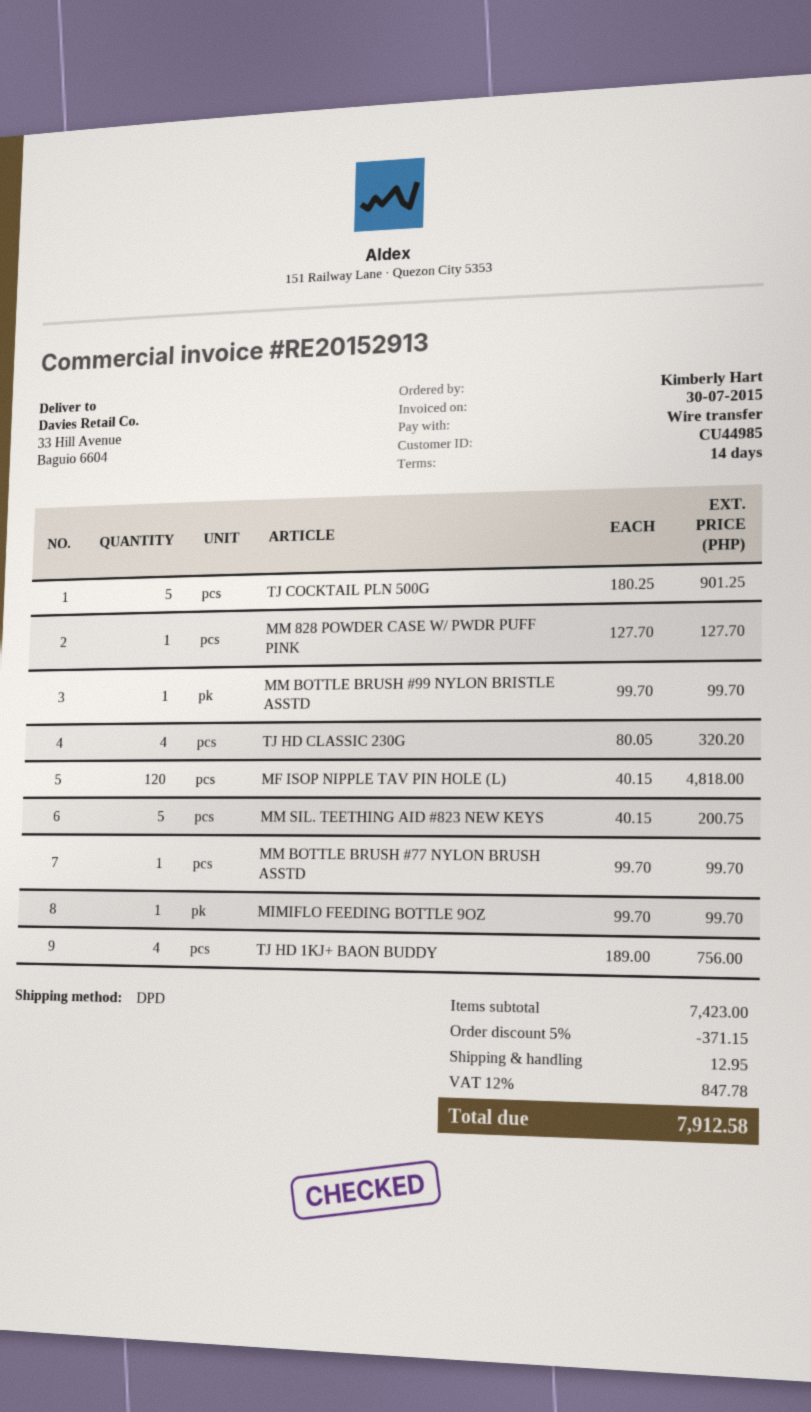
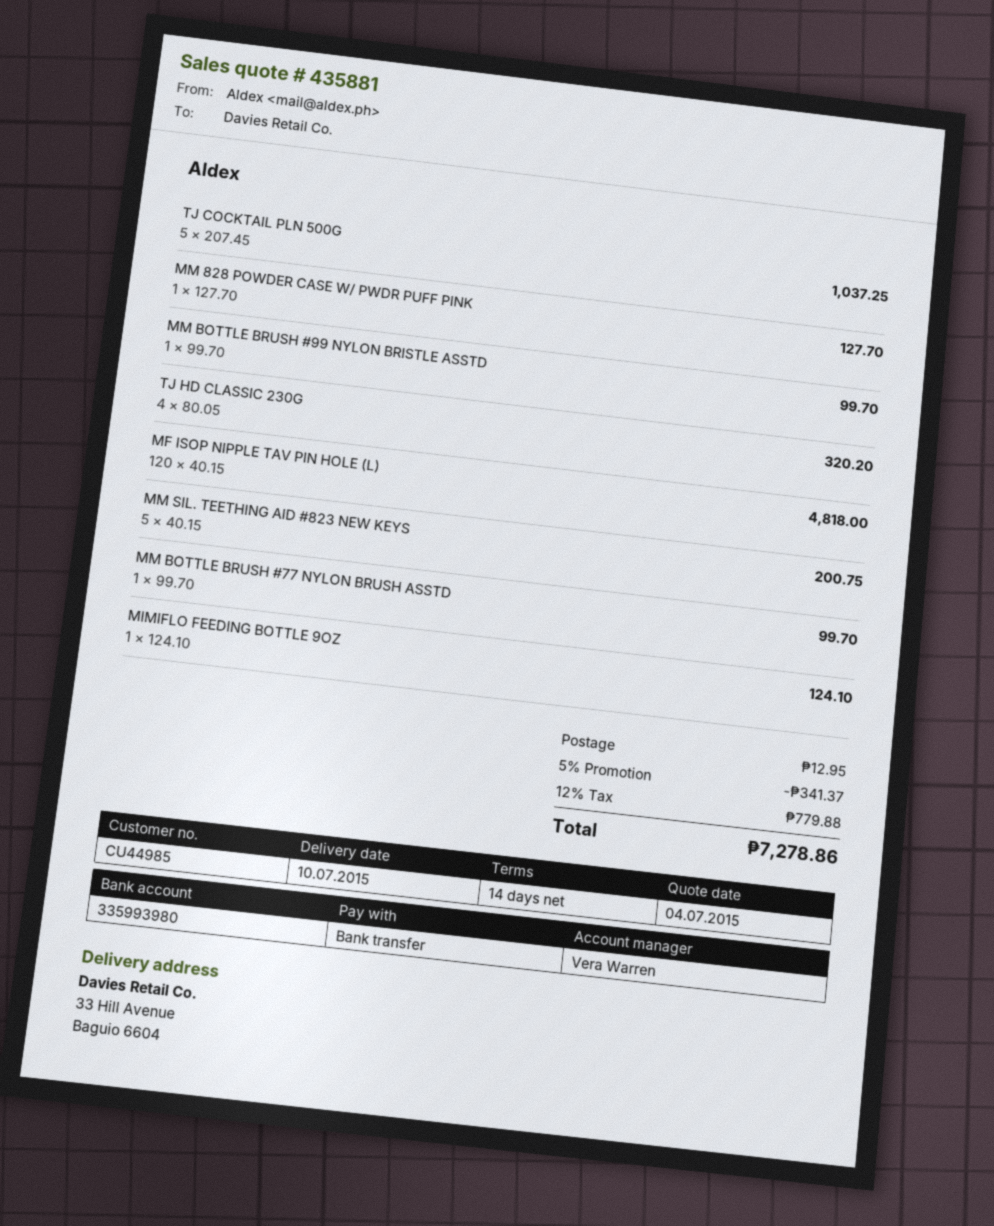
TJ COCKTAIL PLN 500G: 5 x 180.25 = 901.25 -> 5 x 207.45 = 1037.25
MIMIFLO FEEDING BOTTLE 9OZ: 1 x 99.70 = 99.70 -> 1 x 124.10 = 124.10
TJ HD 1KJ+ BAON BUDDY: 4 x 189.00 = 756.00 -> none
discount: 5% = 371.15 -> 5% = 341.37
tax: 12% = 847.78 -> 12% = 779.88
total: 7912.58 -> 7278.86

